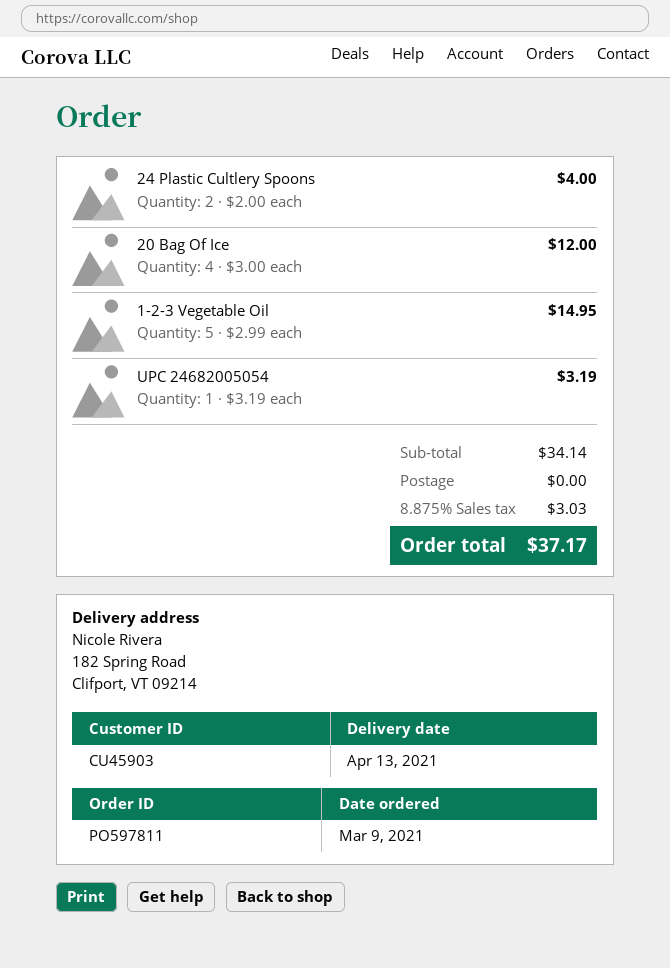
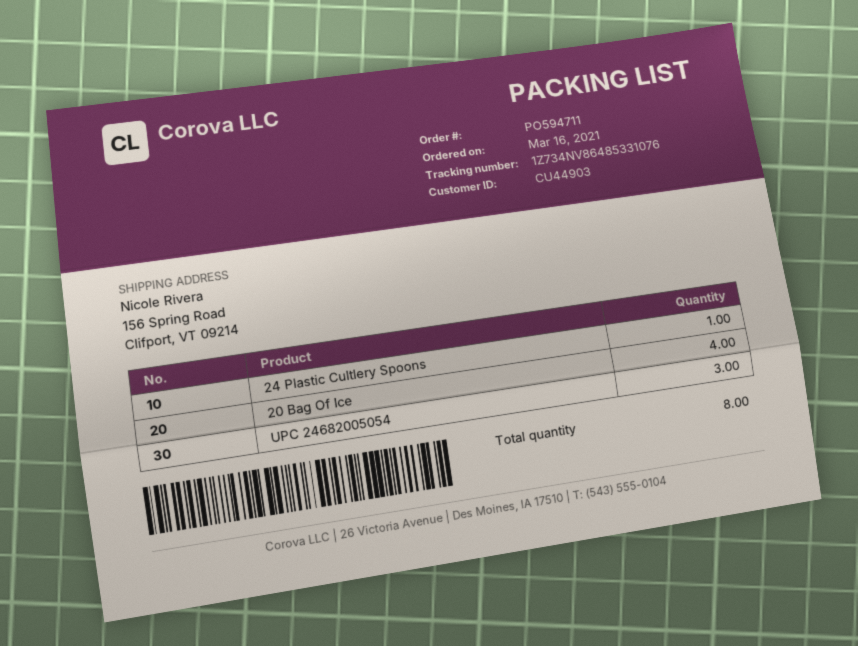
order number: PO597811 -> PO594711
order date: 2021-03-09 -> 2021-03-16
customer number: CU45903 -> CU44903
ship to: 182 Spring Road, Clifport, VT 09214 -> 156 Spring Road, Clifport, VT 09214
24 Plastic Cultlery Spoons: 2 -> 1
1-2-3 Vegetable Oil: 5 -> none
UPC 24682005054: 1 -> 3

